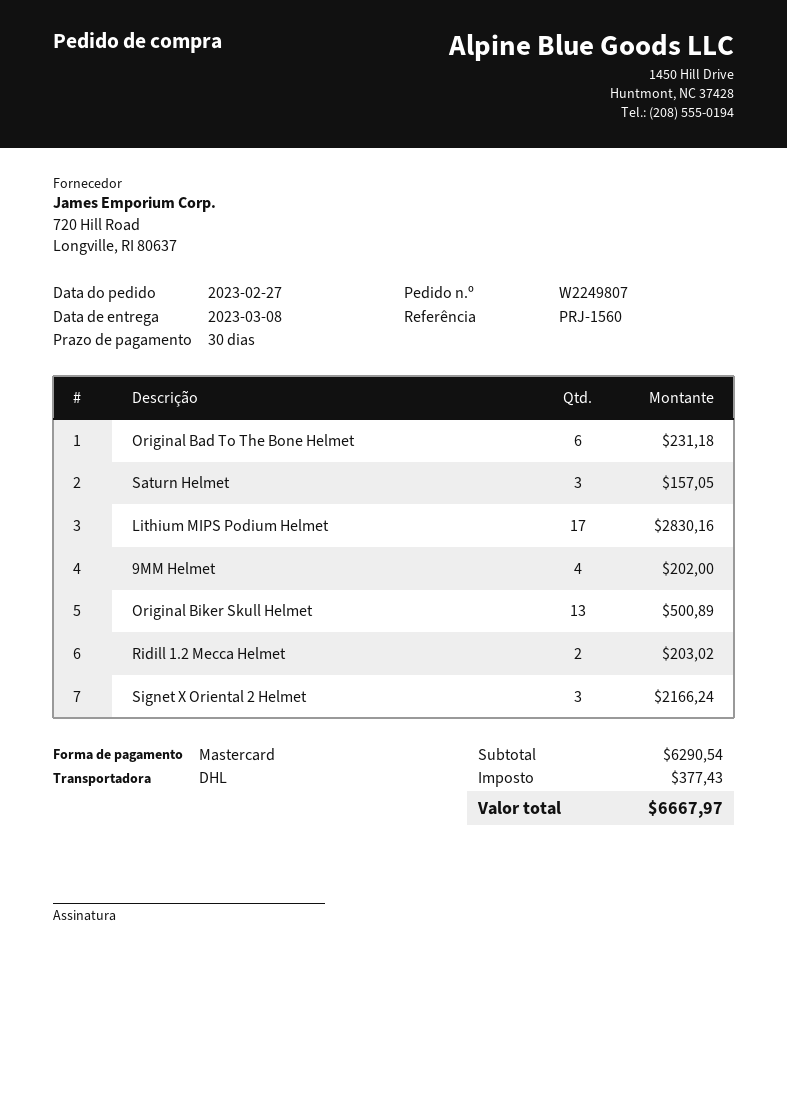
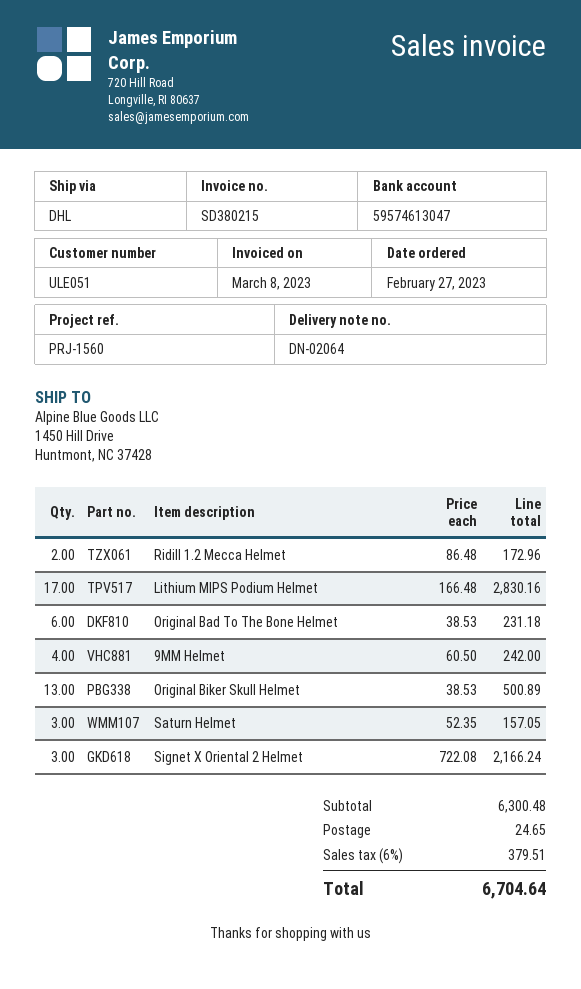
9MM Helmet: 4 for 202.00 -> 4 for 242.00
Ridill 1.2 Mecca Helmet: 2 for 203.02 -> 2 for 172.96
subtotal: 6290.54 -> 6300.48
shipping: none -> 24.65
tax: 377.43 -> 379.51
total: 6667.97 -> 6704.64

